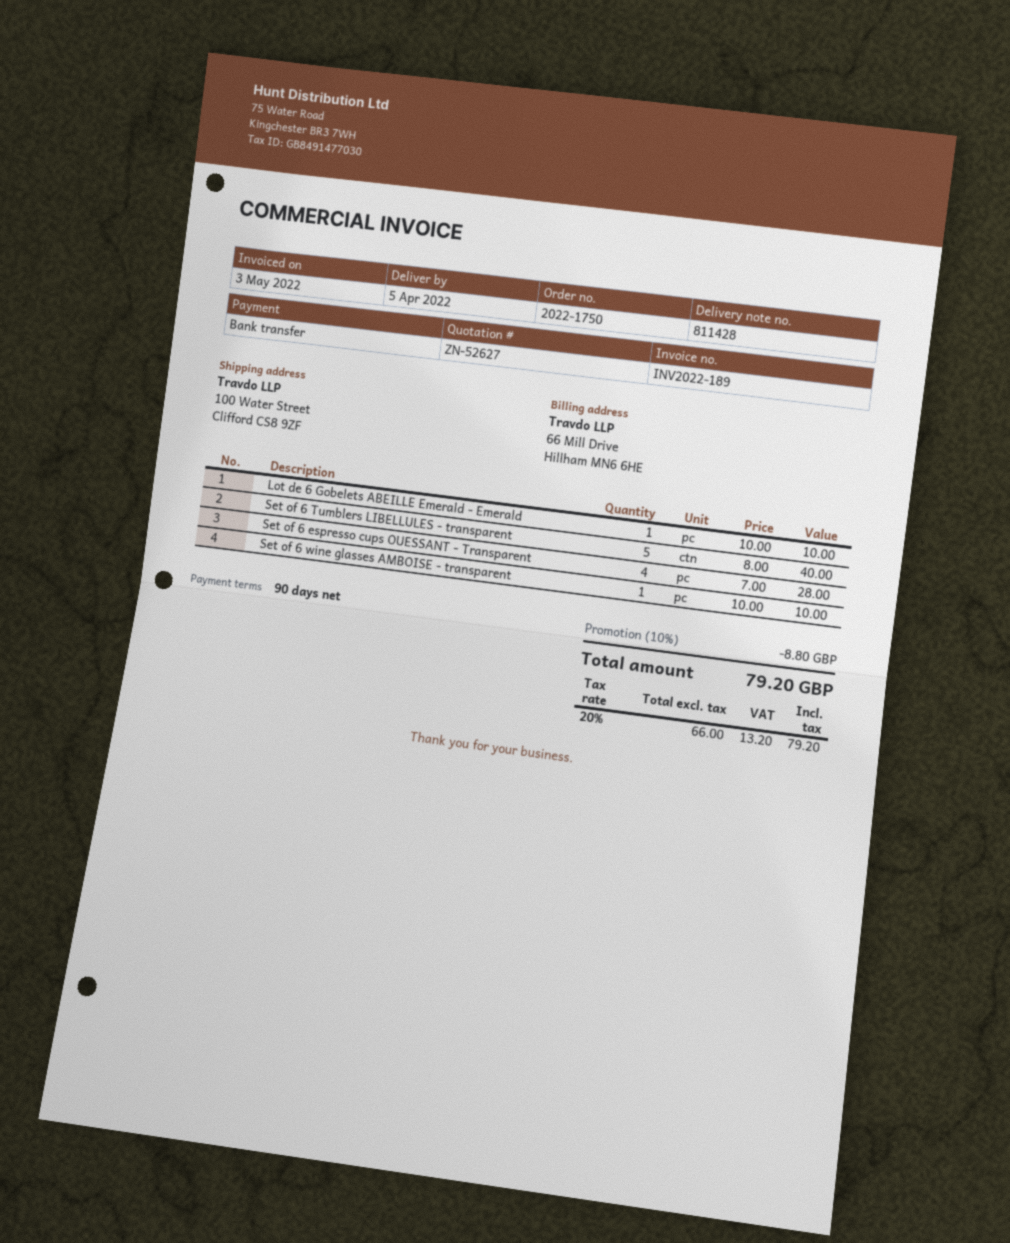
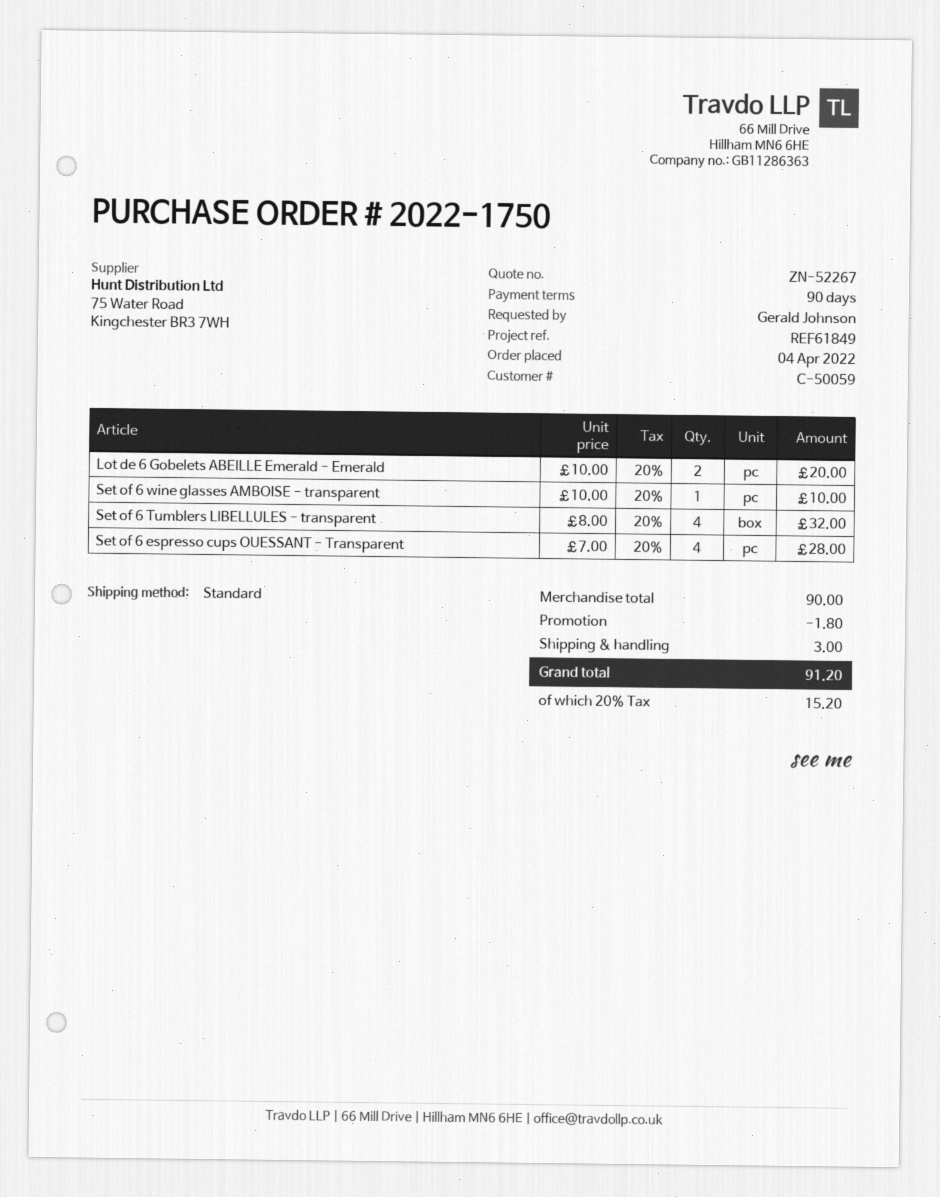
quote number: ZN-52627 -> ZN-52267
Lot de 6 Gobelets ABEILLE Emerald - Emerald: 1 x 10.00 = 10.00 -> 2 x 10.00 = 20.00
Set of 6 Tumblers LIBELLULES - transparent: 5 x 8.00 = 40.00 -> 4 x 8.00 = 32.00
discount: 8.80 -> 1.80
shipping: none -> 3.00
tax: 20% = 13.20 -> 20% = 15.20
total: 79.20 -> 91.20

